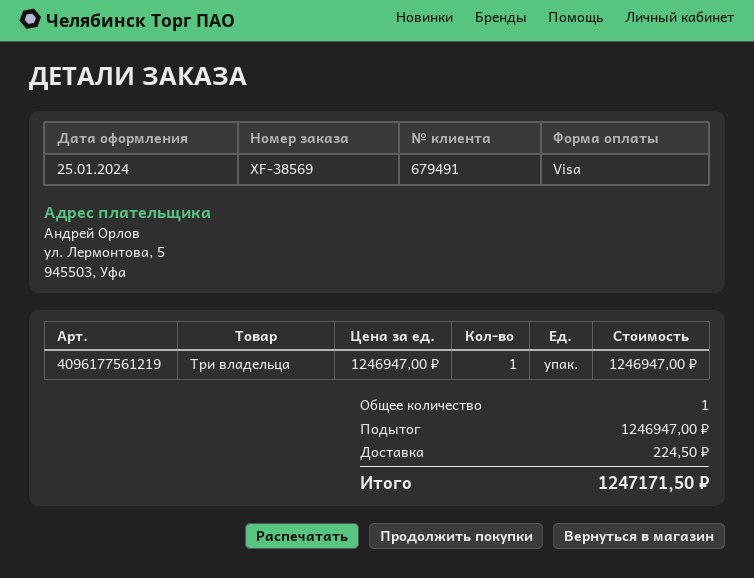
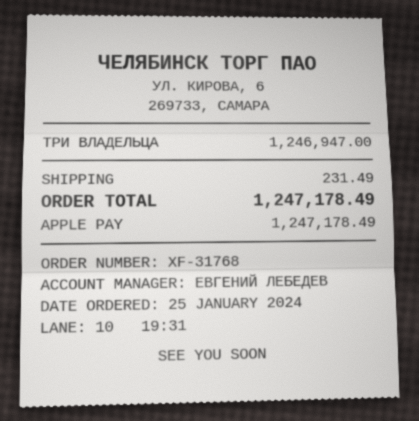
order number: XF-38569 -> XF-31768
payment method: Visa -> Apple Pay
shipping: 224.50 -> 231.49
total: 1247171.50 -> 1247178.49

